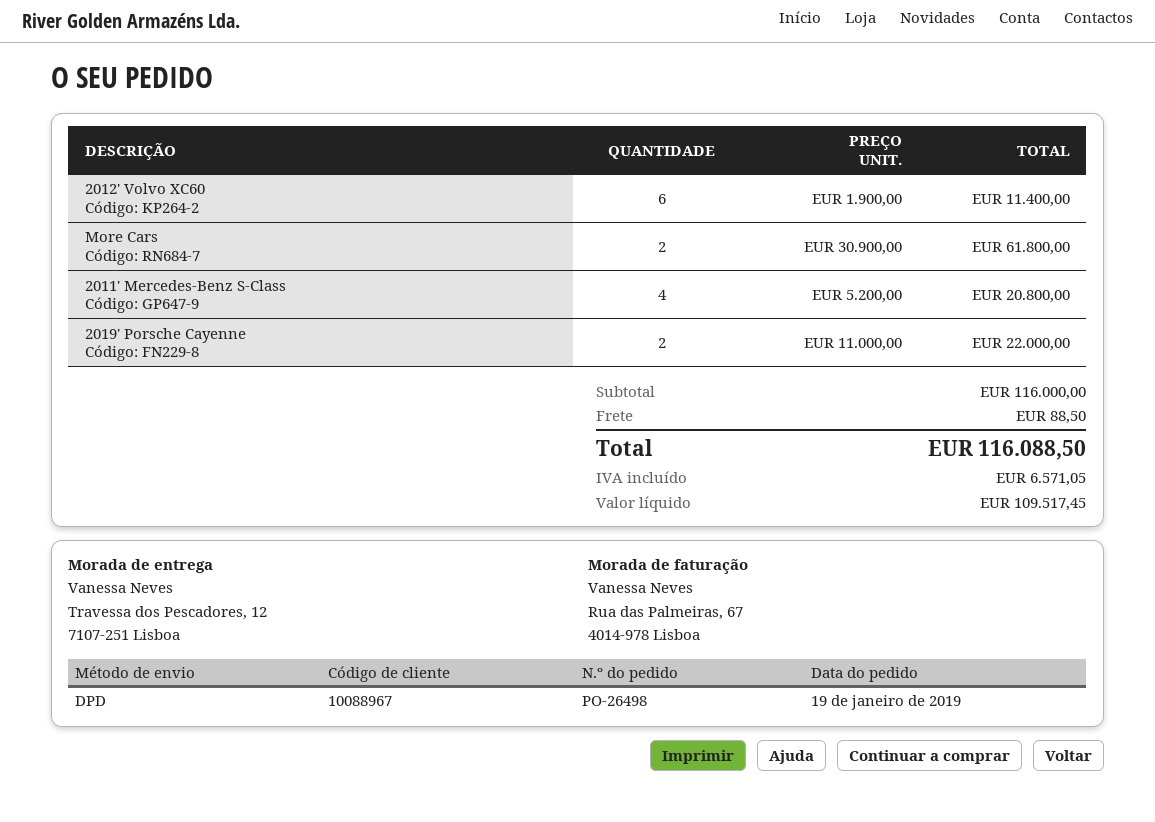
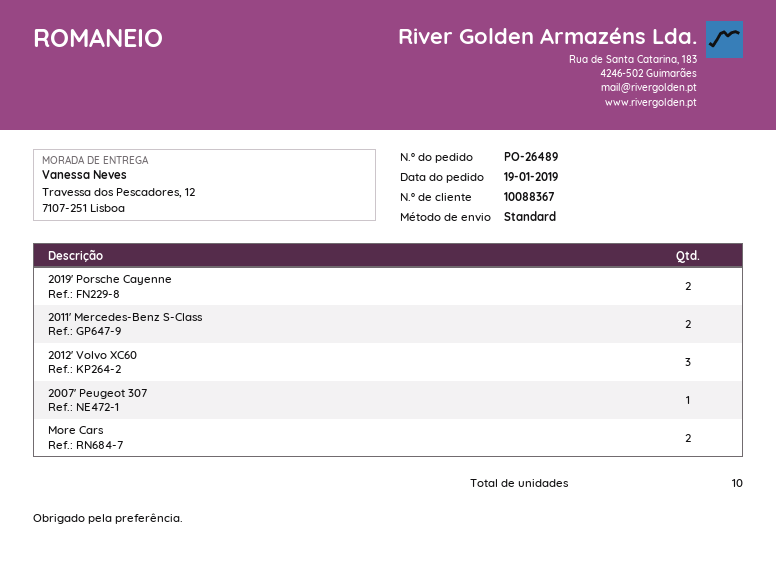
order number: PO-26498 -> PO-26489
customer number: 10088967 -> 10088367
shipping method: DPD -> standard
2012' Volvo XC60: 6 -> 3
2011' Mercedes-Benz S-Class: 4 -> 2
2007' Peugeot 307: none -> 1

